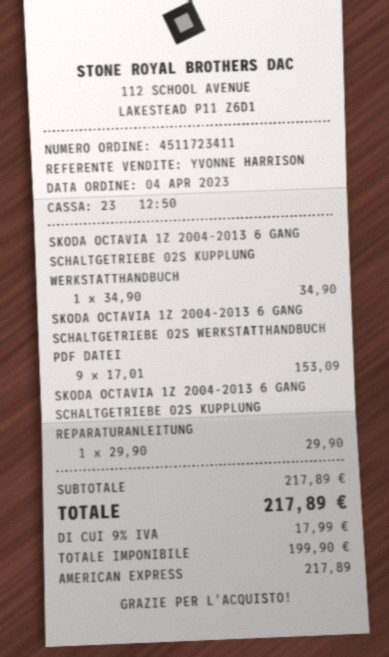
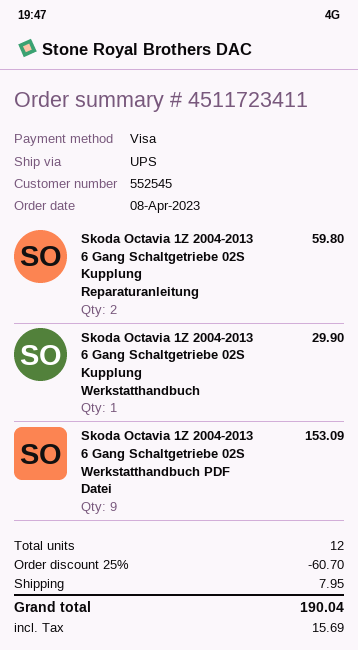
order date: 2023-04-04 -> 2023-04-08
payment method: American Express -> Visa
SKODA OCTAVIA 1Z 2004-2013 6 GANG SCHALTGETRIEBE 02S KUPPLUNG WERKSTATTHANDBUCH: 1 for 34.90 -> 1 for 29.90
SKODA OCTAVIA 1Z 2004-2013 6 GANG SCHALTGETRIEBE 02S KUPPLUNG REPARATURANLEITUNG: 1 for 29.90 -> 2 for 59.80
discount: none -> 25% = 60.70
shipping: none -> 7.95
tax: 17.99 -> 15.69
total: 217.89 -> 190.04

